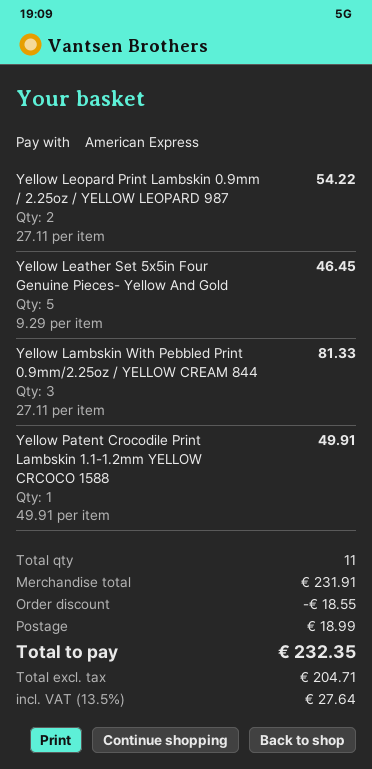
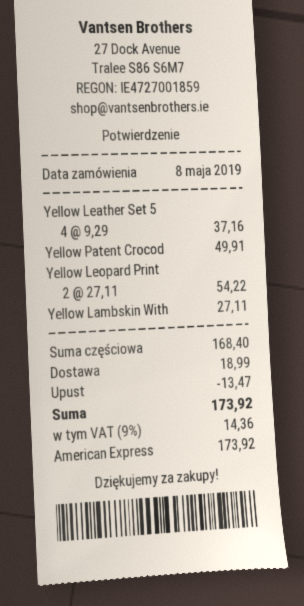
Yellow Leather Set 5x5in Four Genuine Pieces- Yellow And Gold: 5 x 9.29 = 46.45 -> 4 x 9.29 = 37.16
Yellow Lambskin With Pebbled Print 0.9mm/2.25oz / YELLOW CREAM 844: 3 x 27.11 = 81.33 -> 1 x 27.11 = 27.11
subtotal: 231.91 -> 168.40
discount: 18.55 -> 13.47
tax: 13.5% = 27.64 -> 9% = 14.36
total: 232.35 -> 173.92

